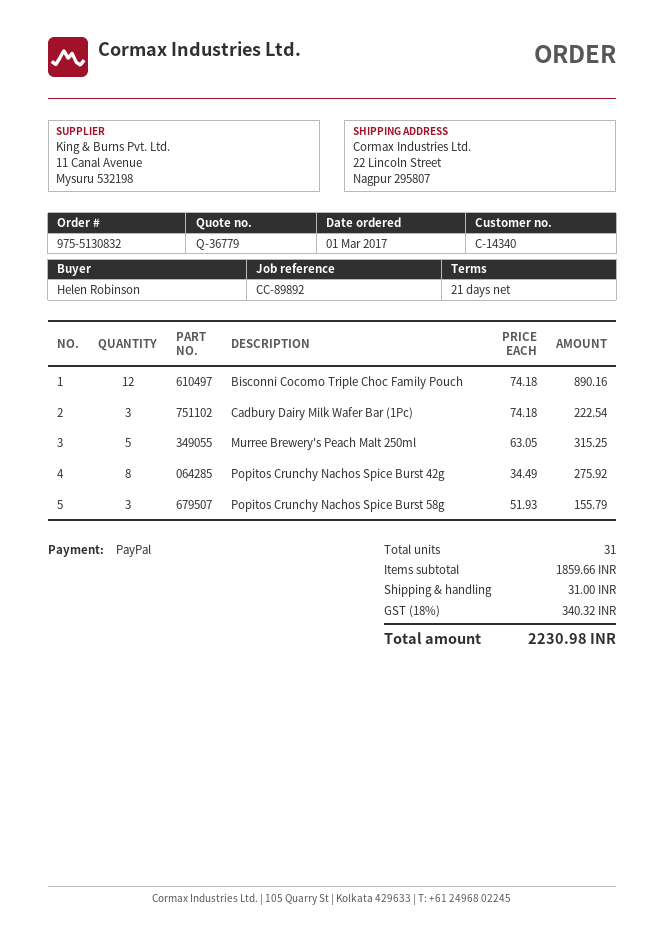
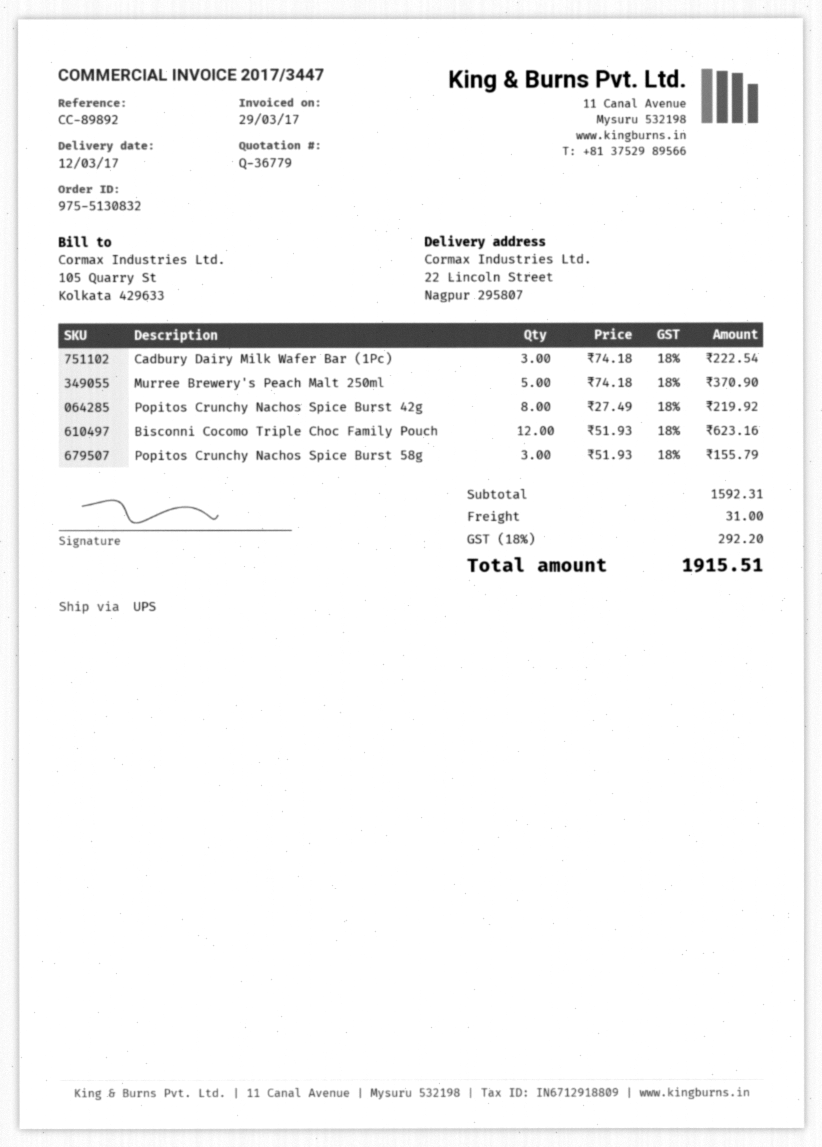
Bisconni Cocomo Triple Choc Family Pouch: 12 x 74.18 = 890.16 -> 12 x 51.93 = 623.16
Murree Brewery's Peach Malt 250ml: 5 x 63.05 = 315.25 -> 5 x 74.18 = 370.90
Popitos Crunchy Nachos Spice Burst 42g: 8 x 34.49 = 275.92 -> 8 x 27.49 = 219.92
subtotal: 1859.66 -> 1592.31
tax: 18% = 340.32 -> 18% = 292.20
total: 2230.98 -> 1915.51

